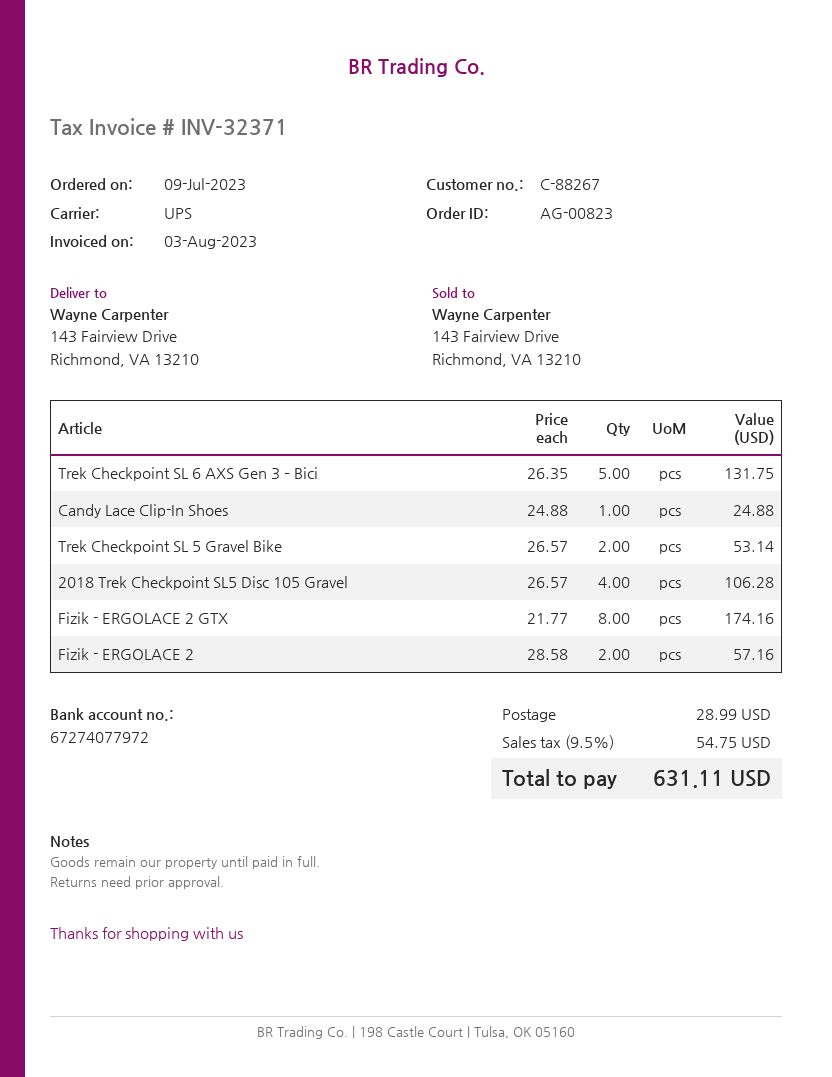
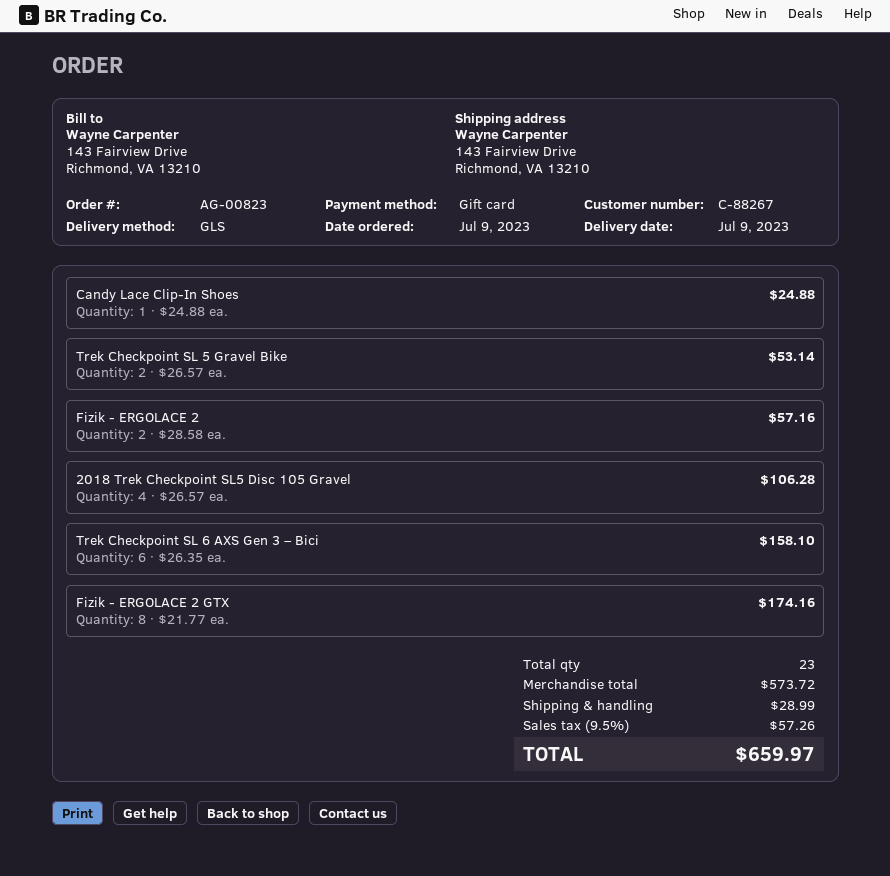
shipping method: UPS -> GLS
Trek Checkpoint SL 6 AXS Gen 3 – Bici: 5 x 26.35 = 131.75 -> 6 x 26.35 = 158.10
tax: 9.5% = 54.75 -> 9.5% = 57.26
total: 631.11 -> 659.97

